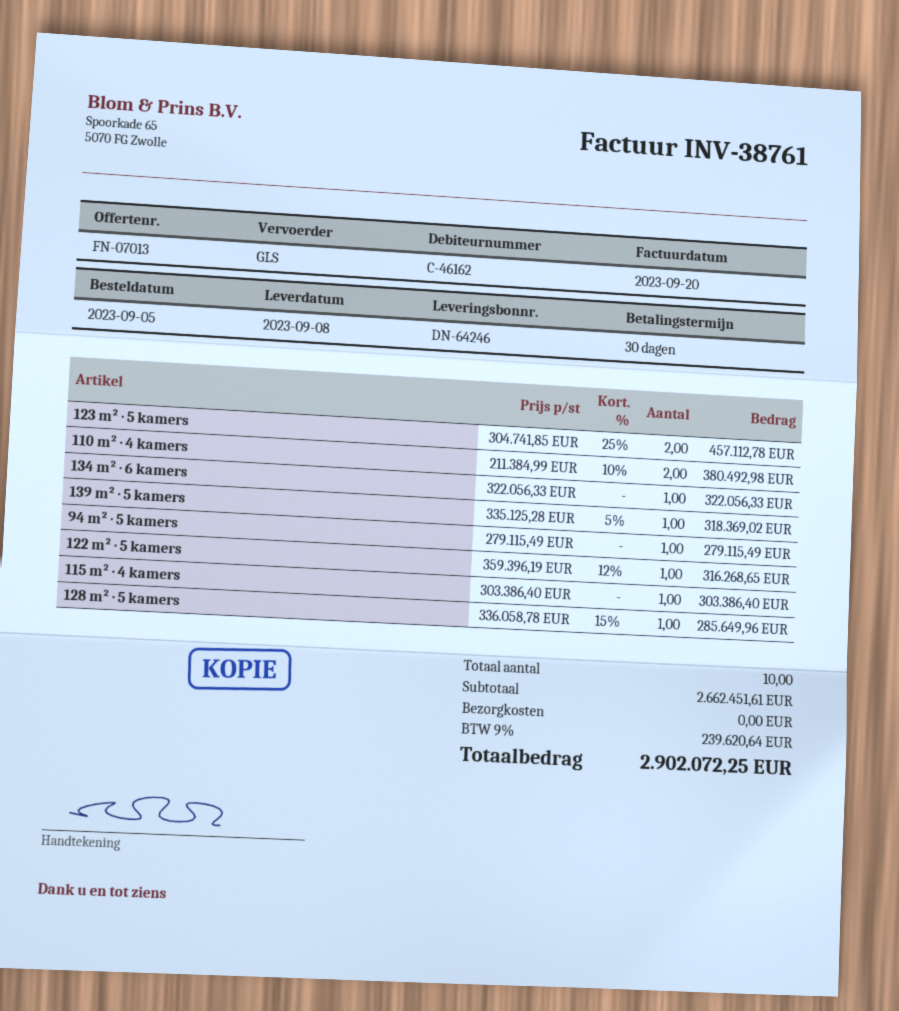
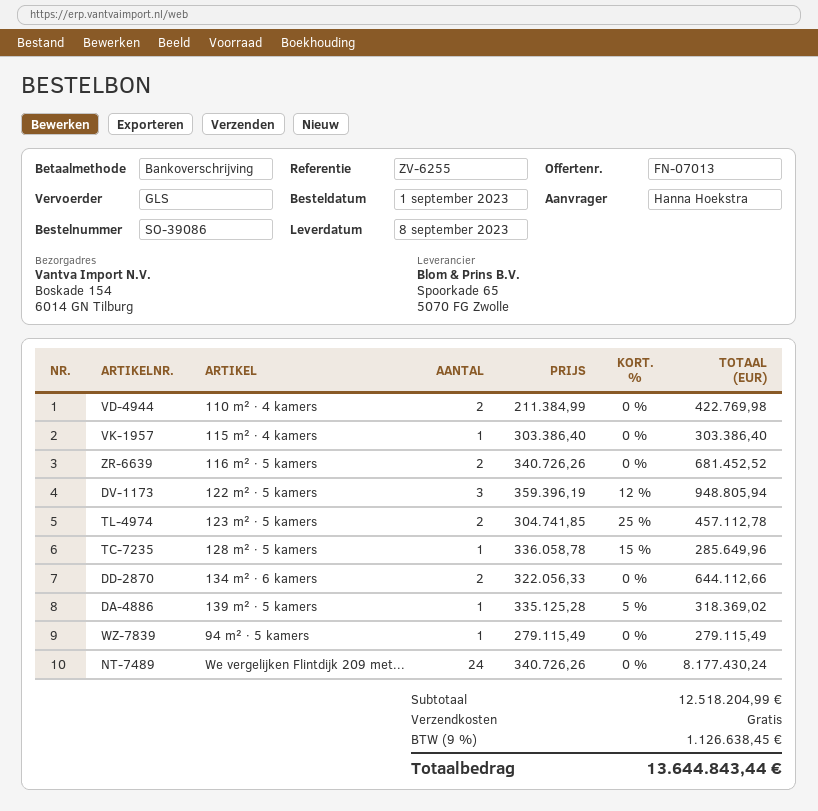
order date: 2023-09-05 -> 2023-09-01
110 m² · 4 kamers: 2 x 211384.99 - 10% = 380492.98 -> 2 x 211384.99 = 422769.98
134 m² · 6 kamers: 1 x 322056.33 = 322056.33 -> 2 x 322056.33 = 644112.66
122 m² · 5 kamers: 1 x 359396.19 - 12% = 316268.65 -> 3 x 359396.19 - 12% = 948805.94
116 m² · 5 kamers: none -> 2 x 340726.26 = 681452.52
We vergelijken Flintdijk 209 met...: none -> 24 x 340726.26 = 8177430.24
subtotal: 2662451.61 -> 12518204.99
tax: 9% = 239620.64 -> 9% = 1126638.45
total: 2902072.25 -> 13644843.44

